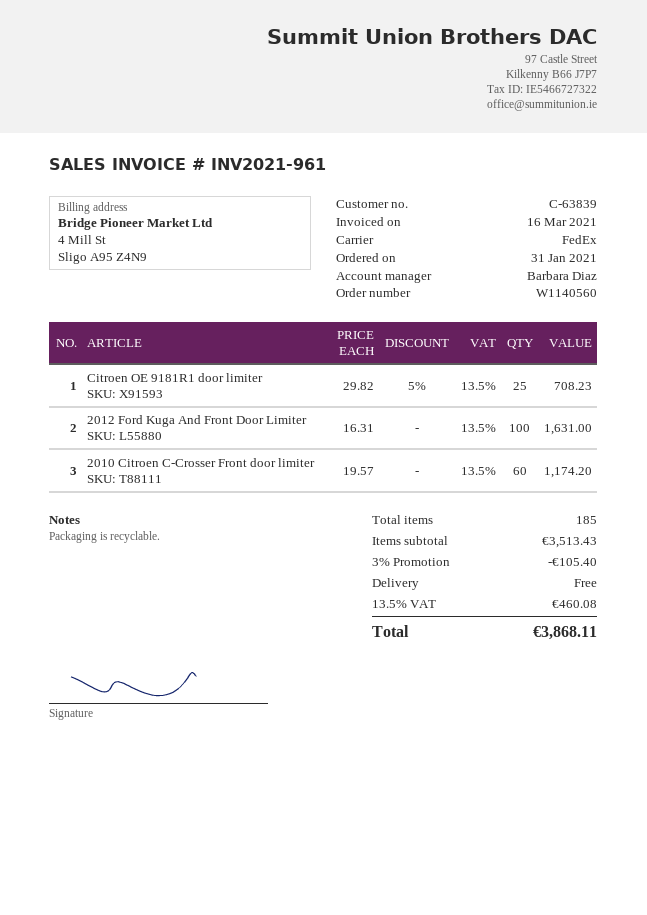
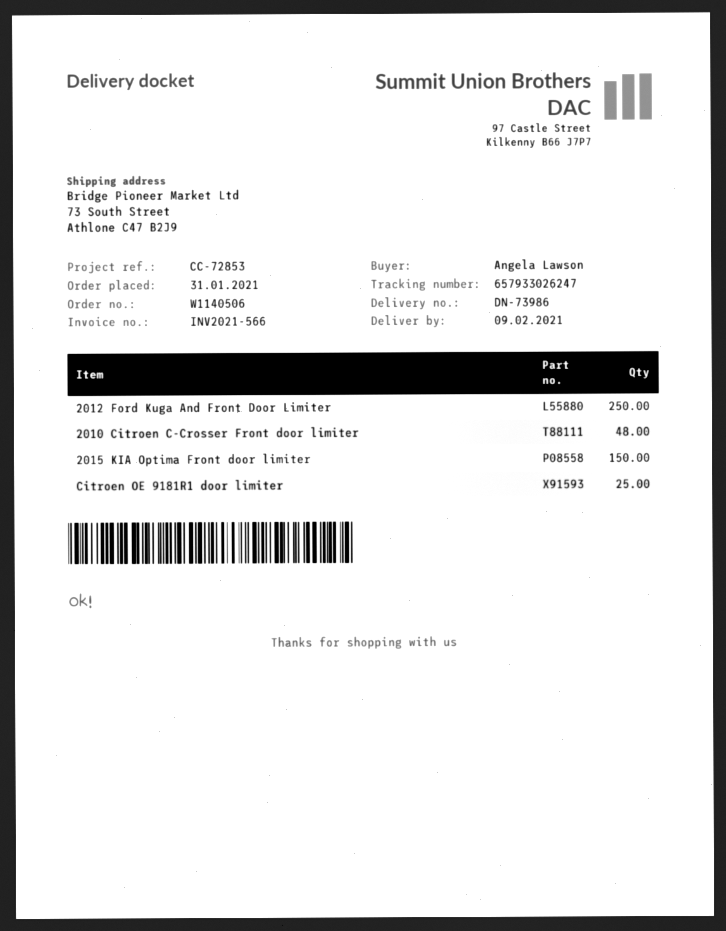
order number: W1140560 -> W1140506
invoice number: INV2021-961 -> INV2021-566
2012 Ford Kuga And Front Door Limiter: 100 -> 250
2010 Citroen C-Crosser Front door limiter: 60 -> 48
2015 KIA Optima Front door limiter: none -> 150

